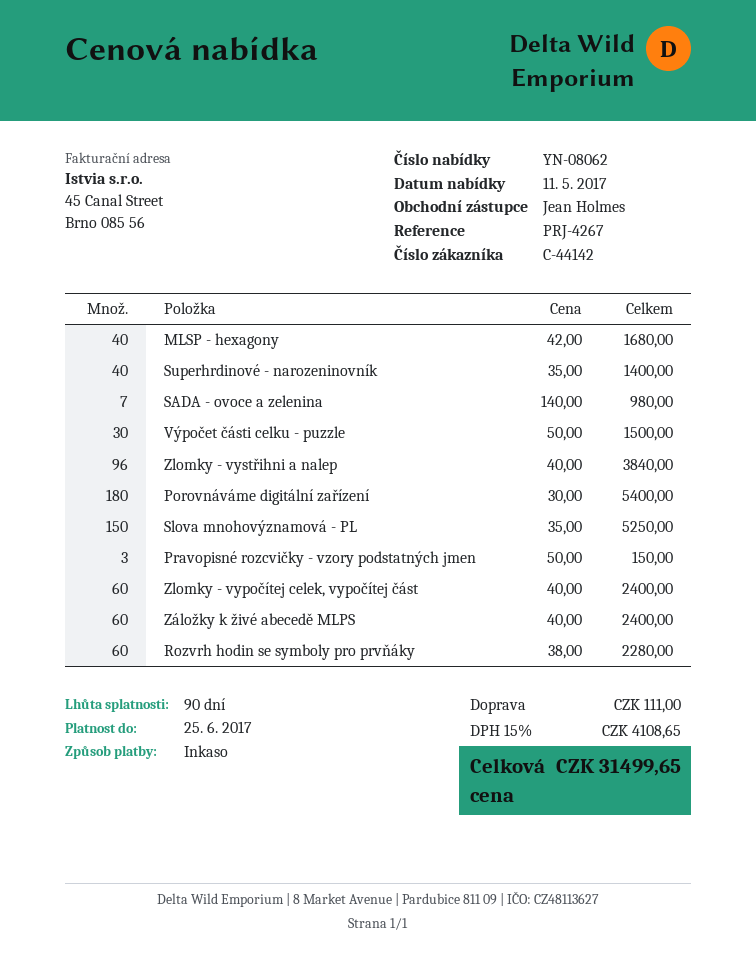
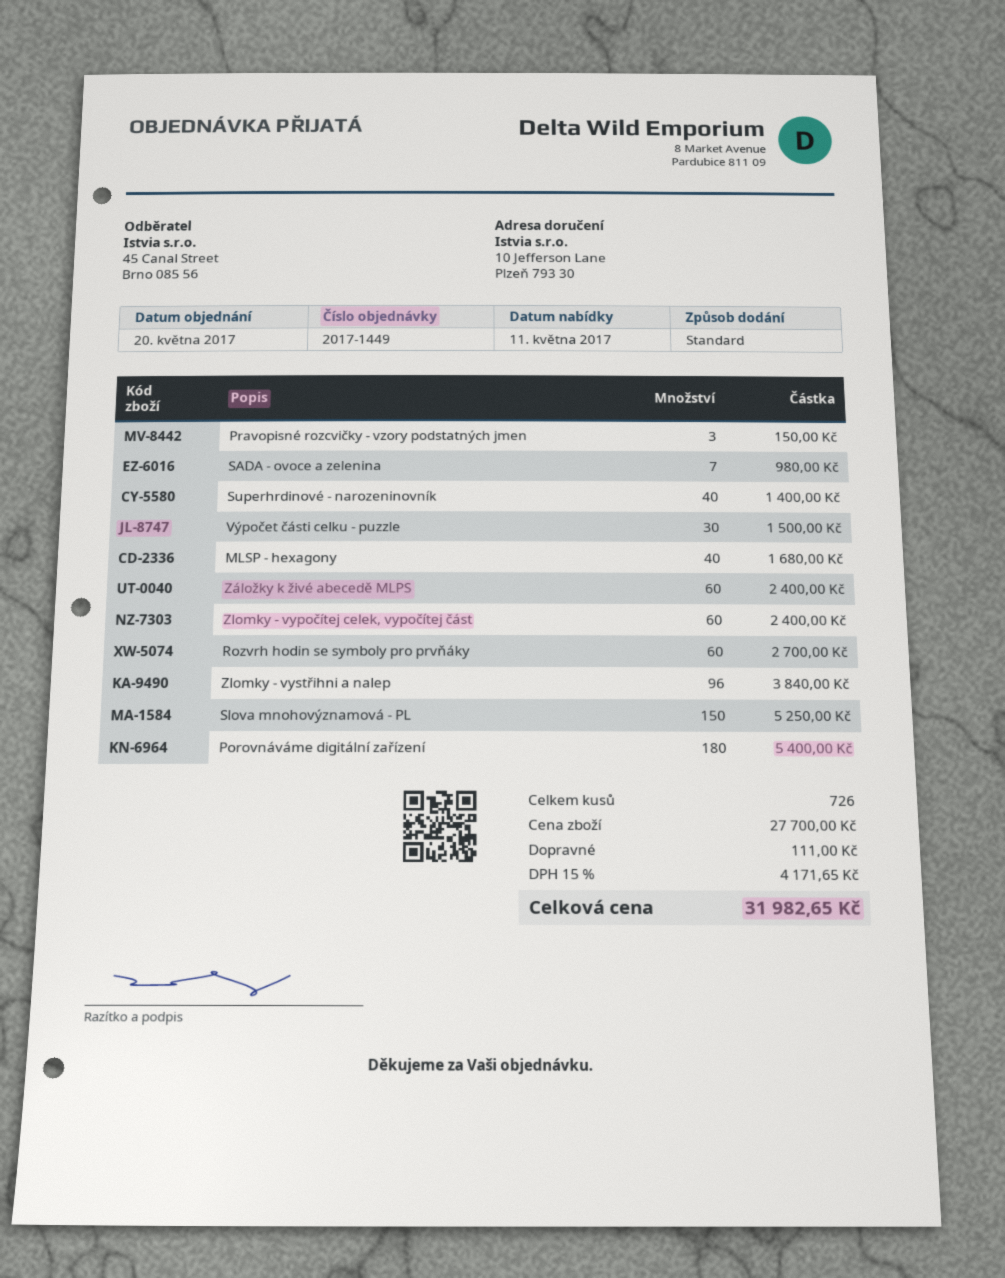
Rozvrh hodin se symboly pro prvňáky: 60 for 2280.00 -> 60 for 2700.00
tax: 15% = 4108.65 -> 15% = 4171.65
total: 31499.65 -> 31982.65

